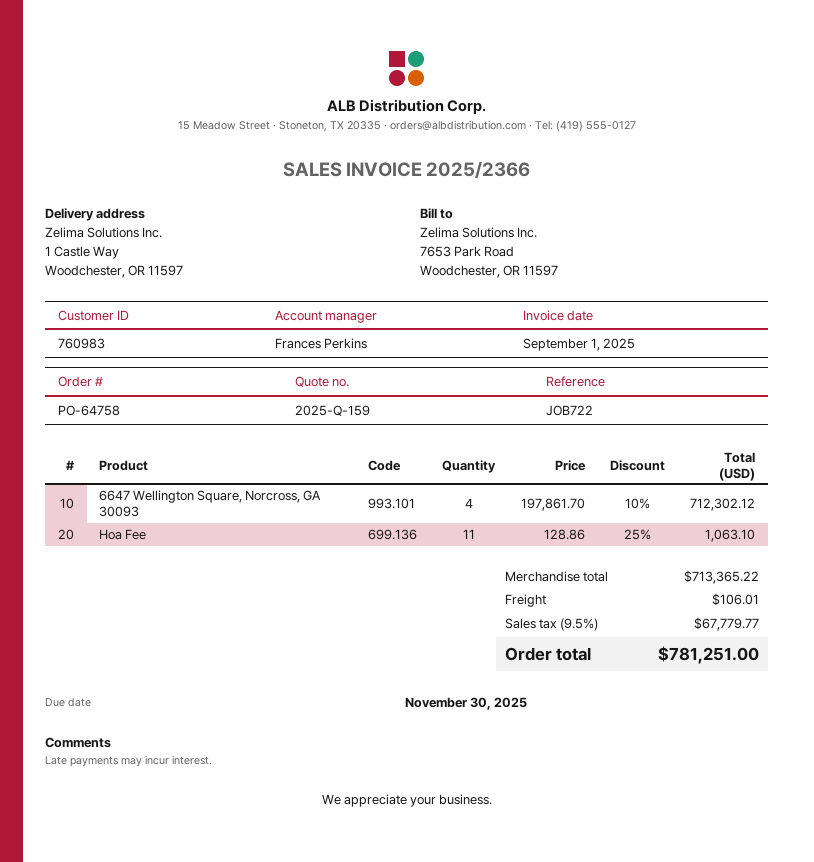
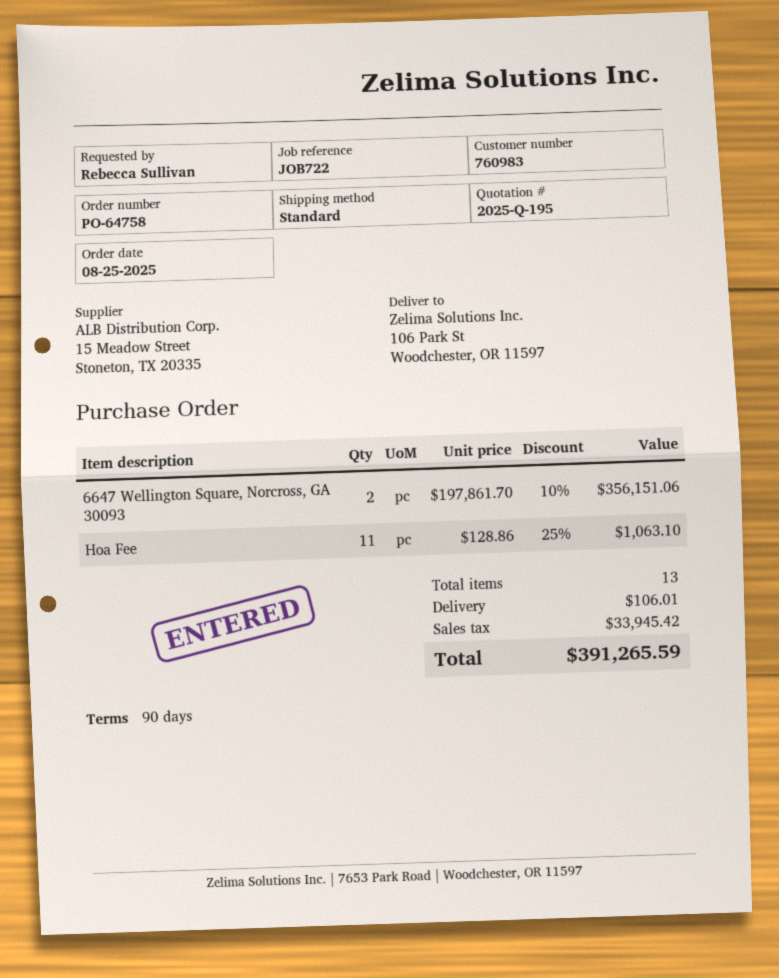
quote number: 2025-Q-159 -> 2025-Q-195
ship to: 1 Castle Way, Woodchester, OR 11597 -> 106 Park St, Woodchester, OR 11597
6647 Wellington Square, Norcross, GA 30093: 4 x 197861.70 - 10% = 712302.12 -> 2 x 197861.70 - 10% = 356151.06
tax: 67779.77 -> 33945.42
total: 781251.00 -> 391265.59

